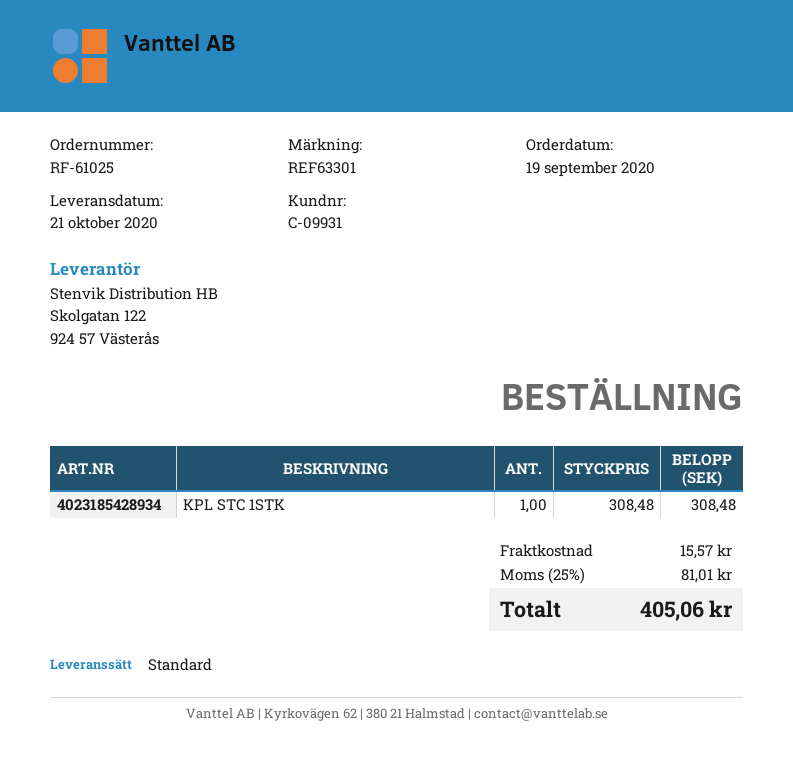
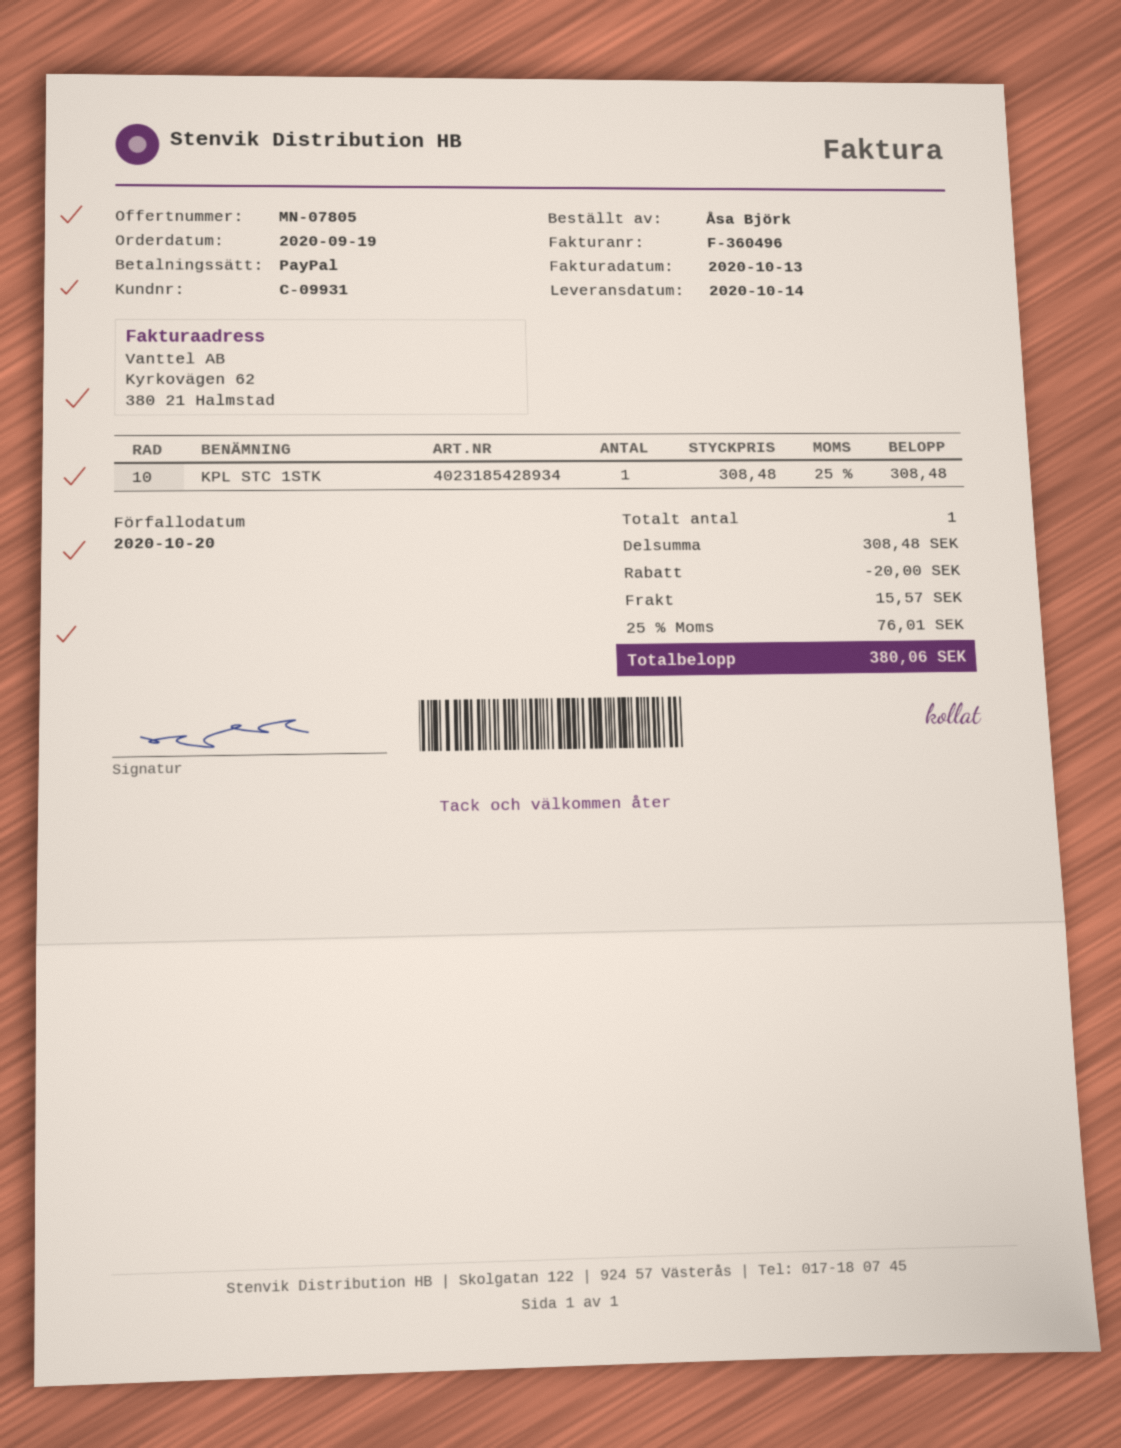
delivery date: 2020-10-21 -> 2020-10-14
discount: none -> 20.00
tax: 25% = 81.01 -> 25% = 76.01
total: 405.06 -> 380.06

